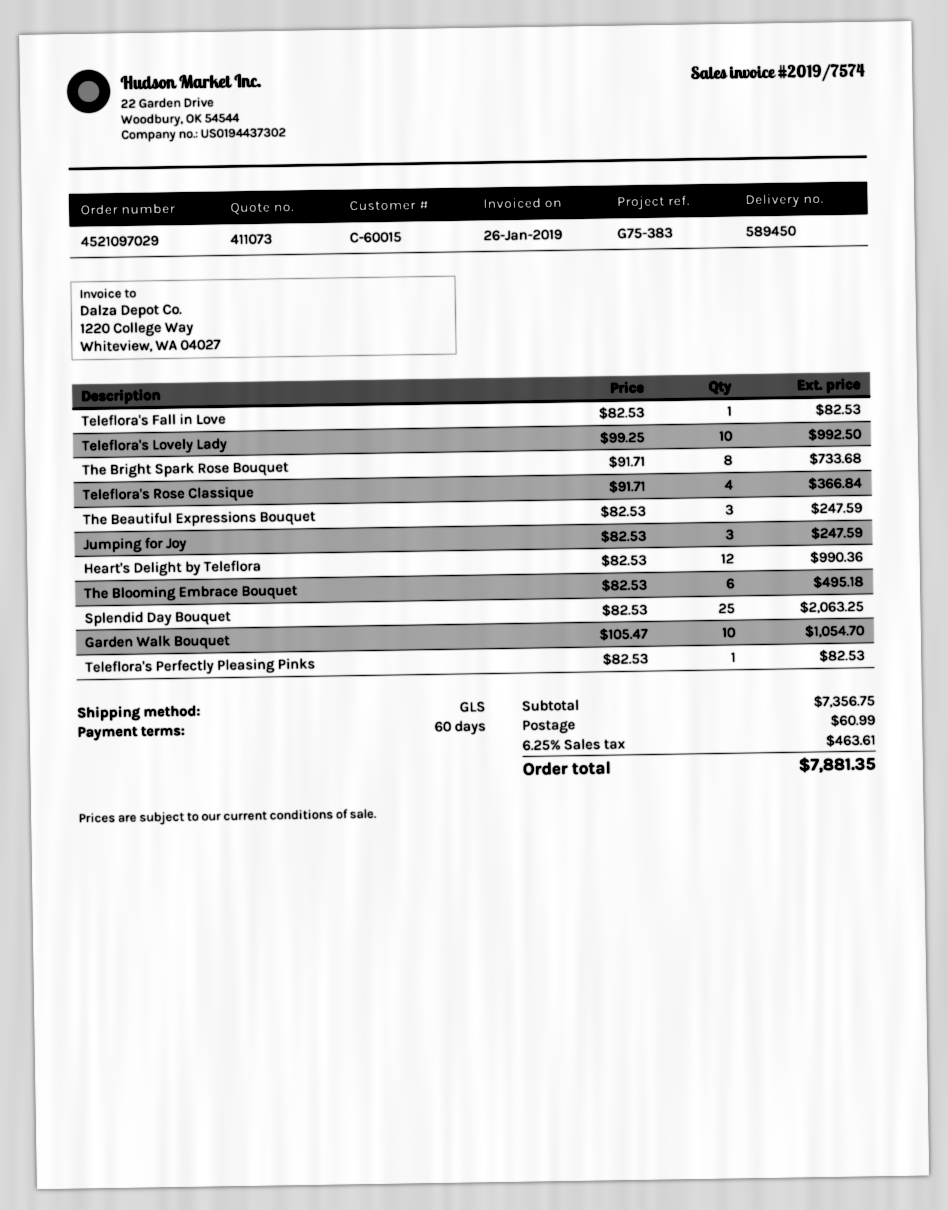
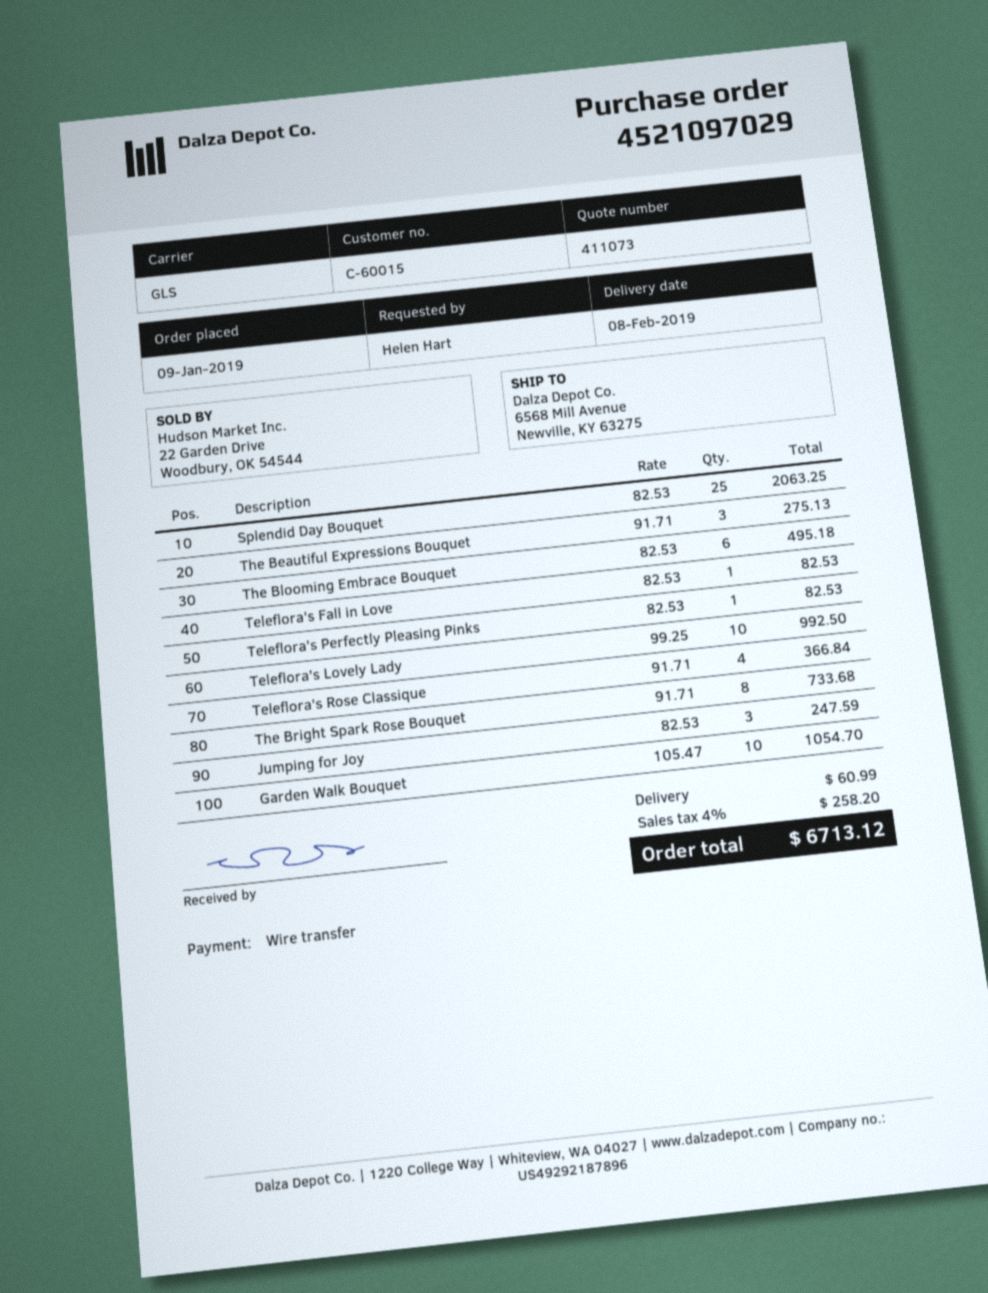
The Beautiful Expressions Bouquet: 3 x 82.53 = 247.59 -> 3 x 91.71 = 275.13
Heart's Delight by Teleflora: 12 x 82.53 = 990.36 -> none
tax: 6.25% = 463.61 -> 4% = 258.20
total: 7881.35 -> 6713.12

